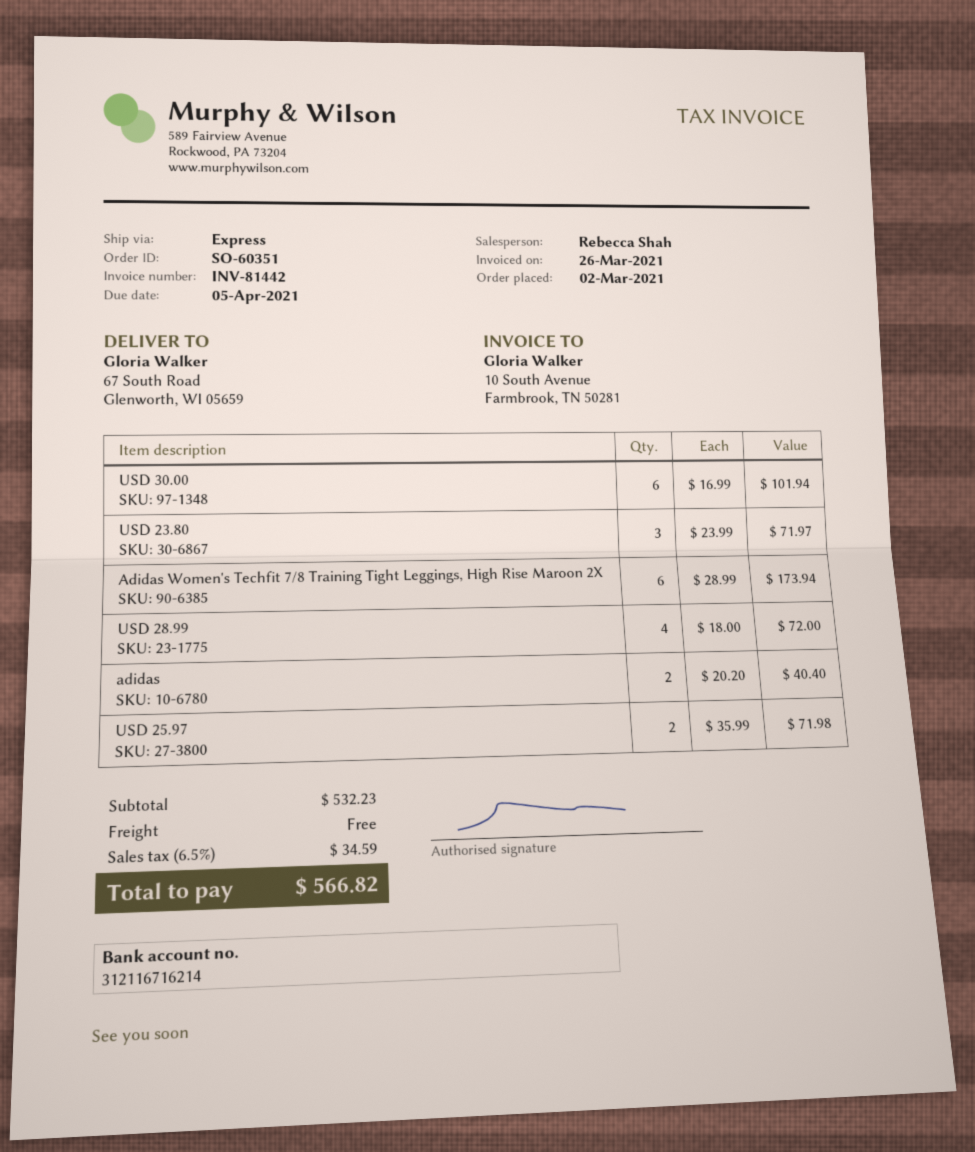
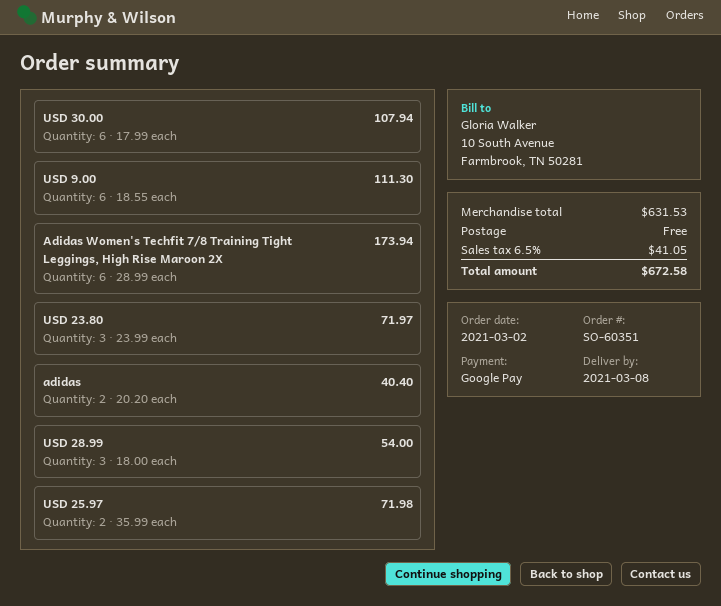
USD 30.00: 6 x 16.99 = 101.94 -> 6 x 17.99 = 107.94
USD 28.99: 4 x 18.00 = 72.00 -> 3 x 18.00 = 54.00
USD 9.00: none -> 6 x 18.55 = 111.30
subtotal: 532.23 -> 631.53
tax: 6.5% = 34.59 -> 6.5% = 41.05
total: 566.82 -> 672.58

